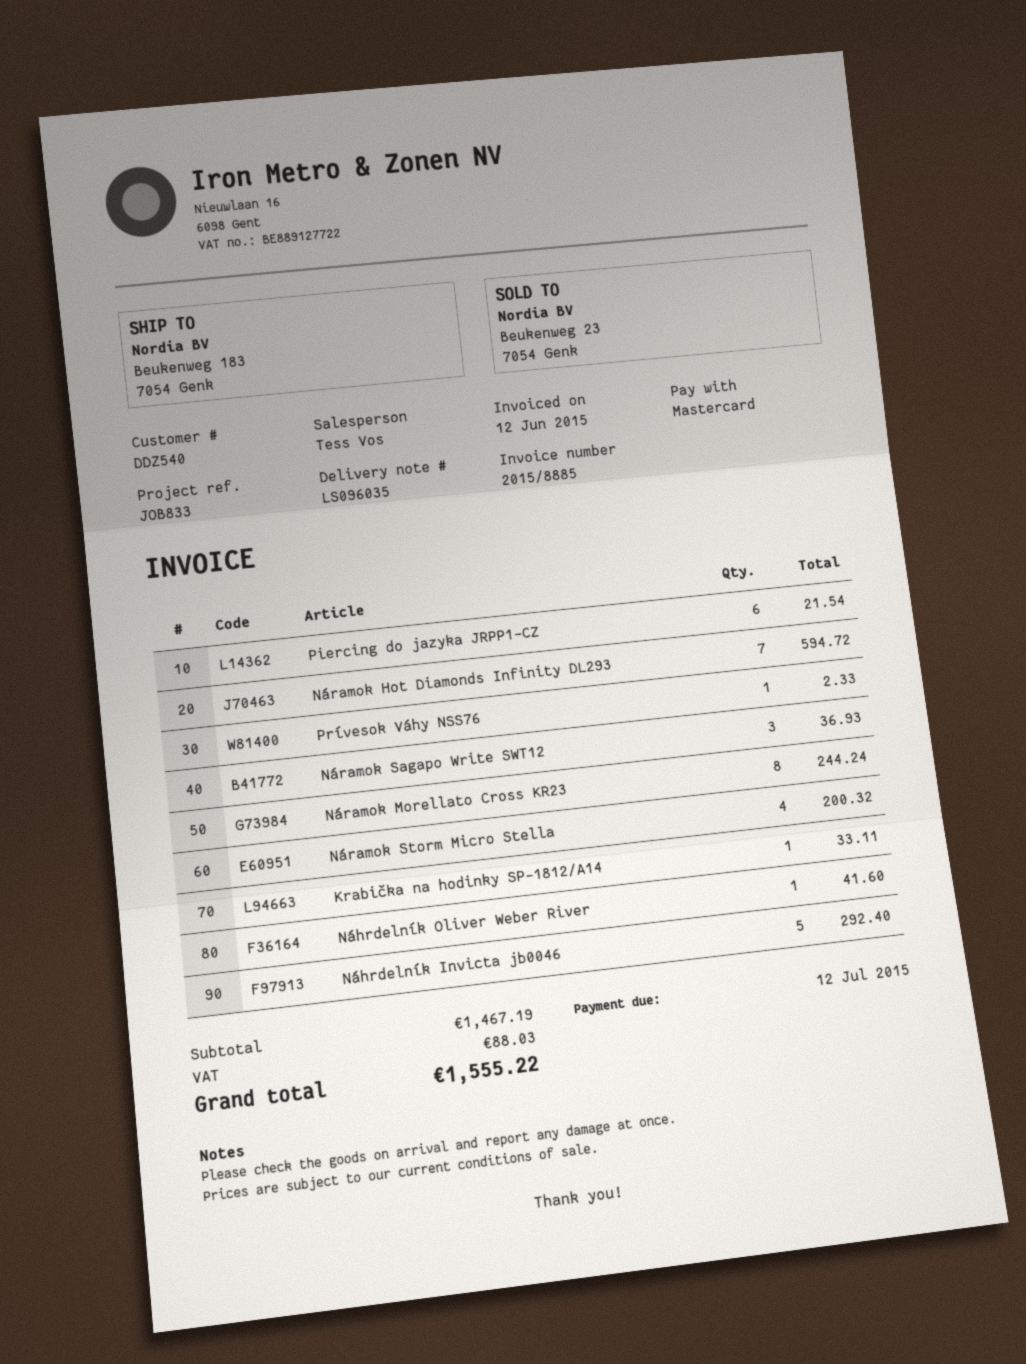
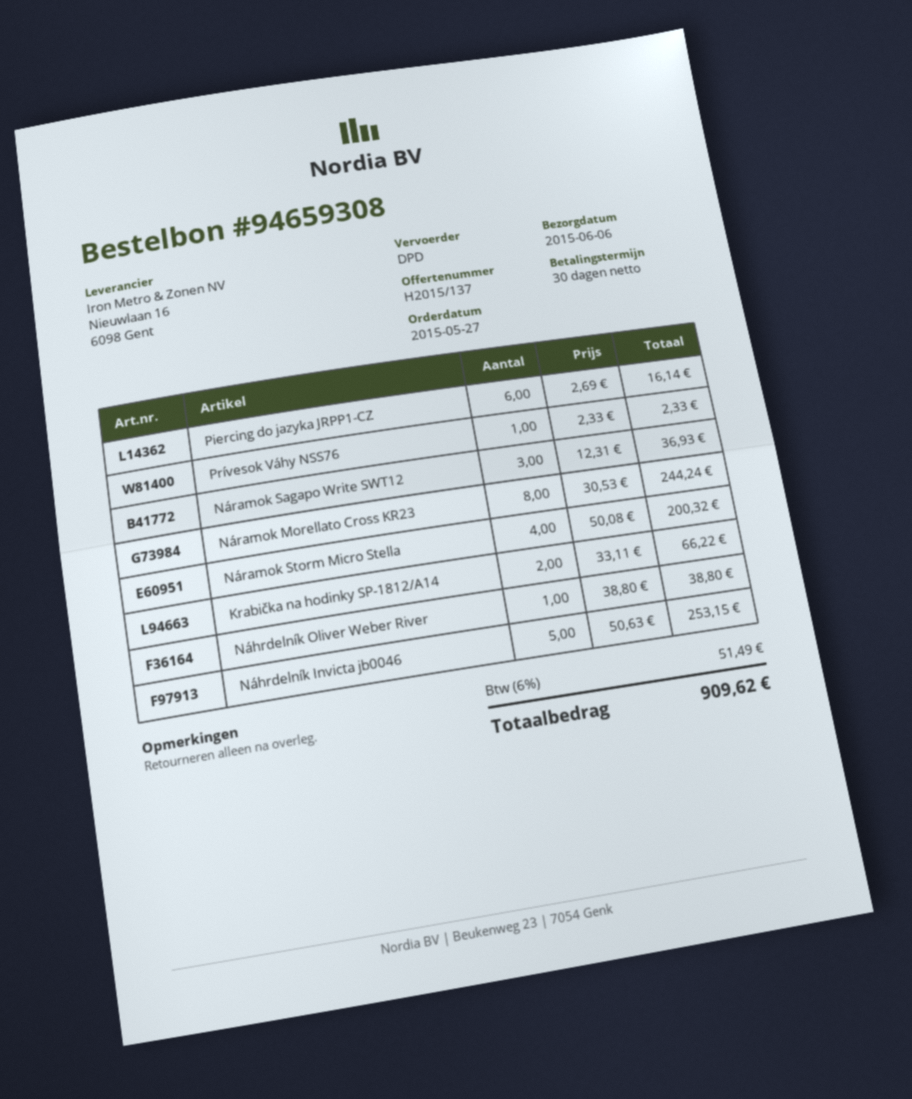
Piercing do jazyka JRPP1-CZ: 6 for 21.54 -> 6 for 16.14
Náramok Hot Diamonds Infinity DL293: 7 for 594.72 -> none
Krabička na hodinky SP-1812/A14: 1 for 33.11 -> 2 for 66.22
Náhrdelník Oliver Weber River: 1 for 41.60 -> 1 for 38.80
Náhrdelník Invicta jb0046: 5 for 292.40 -> 5 for 253.15
tax: 88.03 -> 51.49
total: 1555.22 -> 909.62

